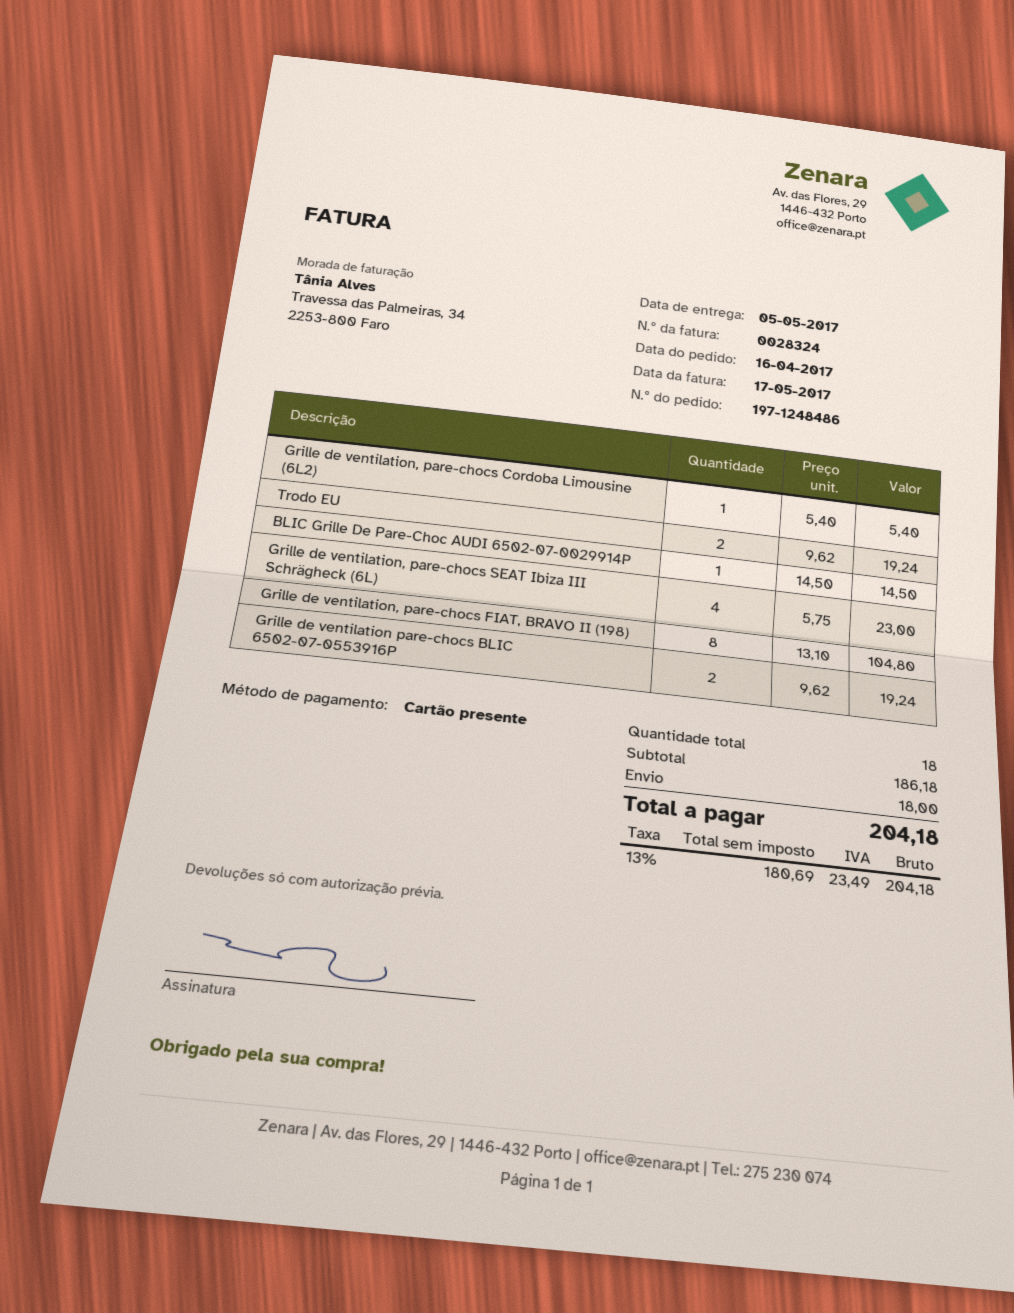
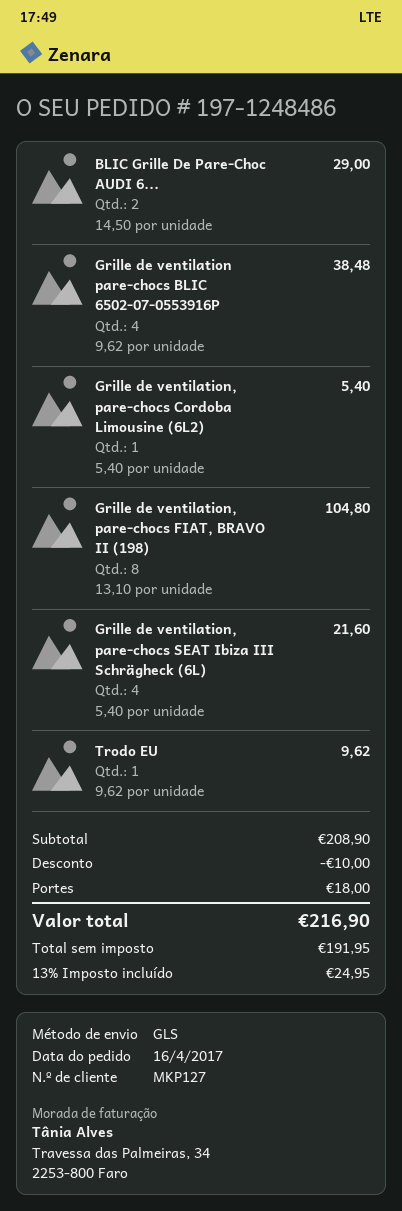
Trodo EU: 2 x 9.62 = 19.24 -> 1 x 9.62 = 9.62
BLIC Grille De Pare-Choc AUDI 6502-07-0029914P: 1 x 14.50 = 14.50 -> 2 x 14.50 = 29.00
Grille de ventilation, pare-chocs SEAT Ibiza III Schrägheck (6L): 4 x 5.75 = 23.00 -> 4 x 5.40 = 21.60
Grille de ventilation pare-chocs BLIC 6502-07-0553916P: 2 x 9.62 = 19.24 -> 4 x 9.62 = 38.48
subtotal: 186.18 -> 208.90
discount: none -> 10.00
net: 180.69 -> 191.95
tax: 13% = 23.49 -> 13% = 24.95
total: 204.18 -> 216.90

